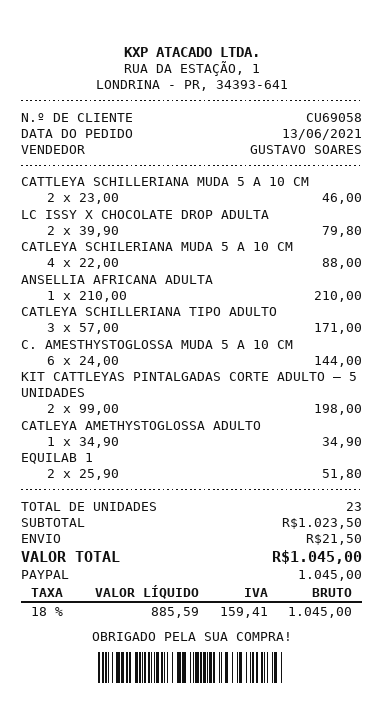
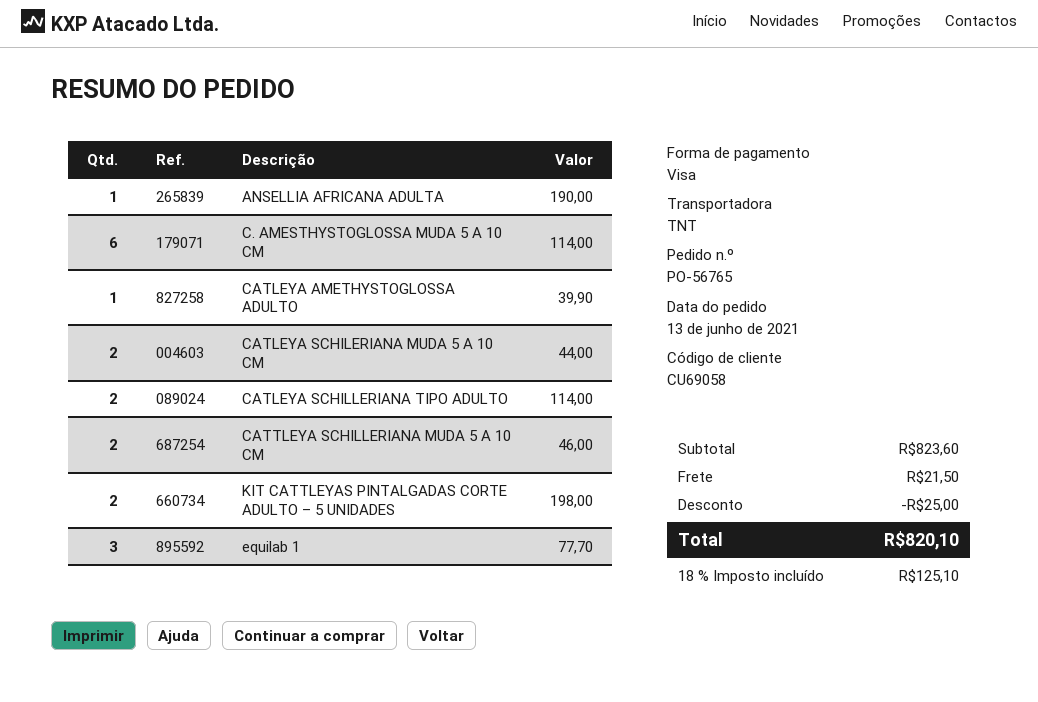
payment method: PayPal -> Visa
LC ISSY X CHOCOLATE DROP ADULTA: 2 for 79.80 -> none
CATLEYA SCHILERIANA MUDA 5 A 10 CM: 4 for 88.00 -> 2 for 44.00
ANSELLIA AFRICANA ADULTA: 1 for 210.00 -> 1 for 190.00
CATLEYA SCHILLERIANA TIPO ADULTO: 3 for 171.00 -> 2 for 114.00
C. AMESTHYSTOGLOSSA MUDA 5 A 10 CM: 6 for 144.00 -> 6 for 114.00
CATLEYA AMETHYSTOGLOSSA ADULTO: 1 for 34.90 -> 1 for 39.90
EQUILAB 1: 2 for 51.80 -> 3 for 77.70
subtotal: 1023.50 -> 823.60
discount: none -> 25.00
tax: 18% = 159.41 -> 18% = 125.10
total: 1045.00 -> 820.10

